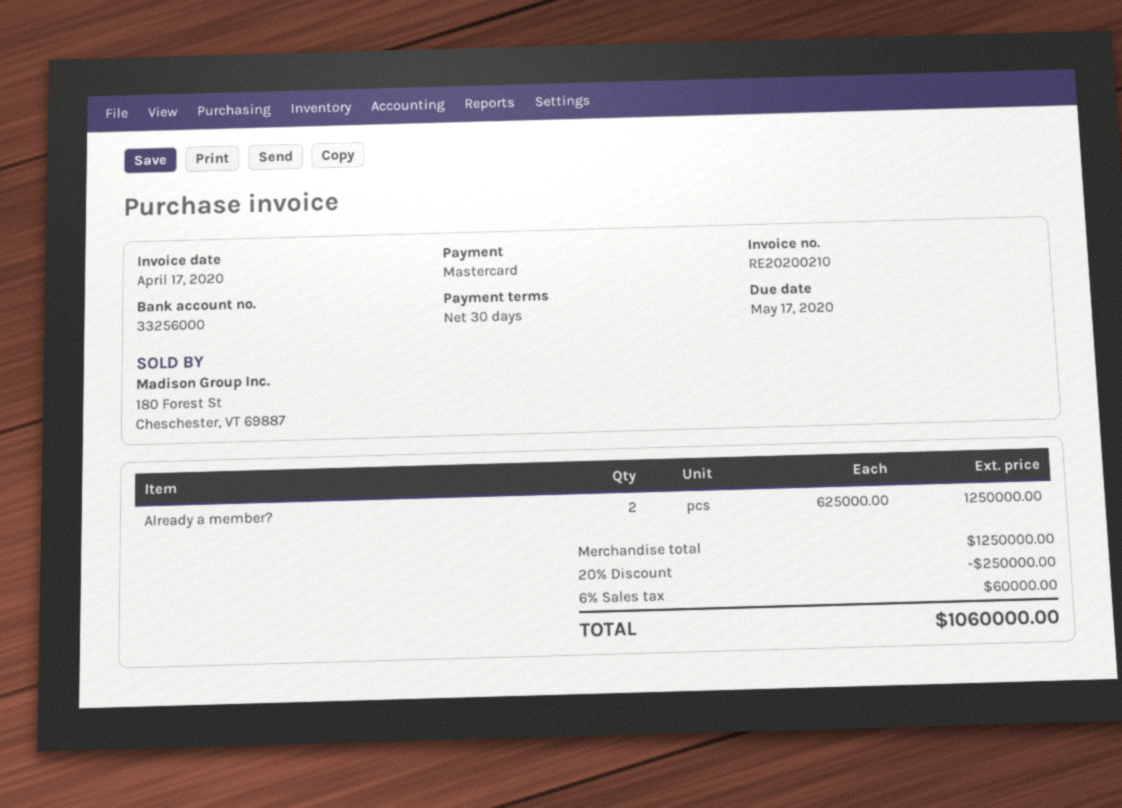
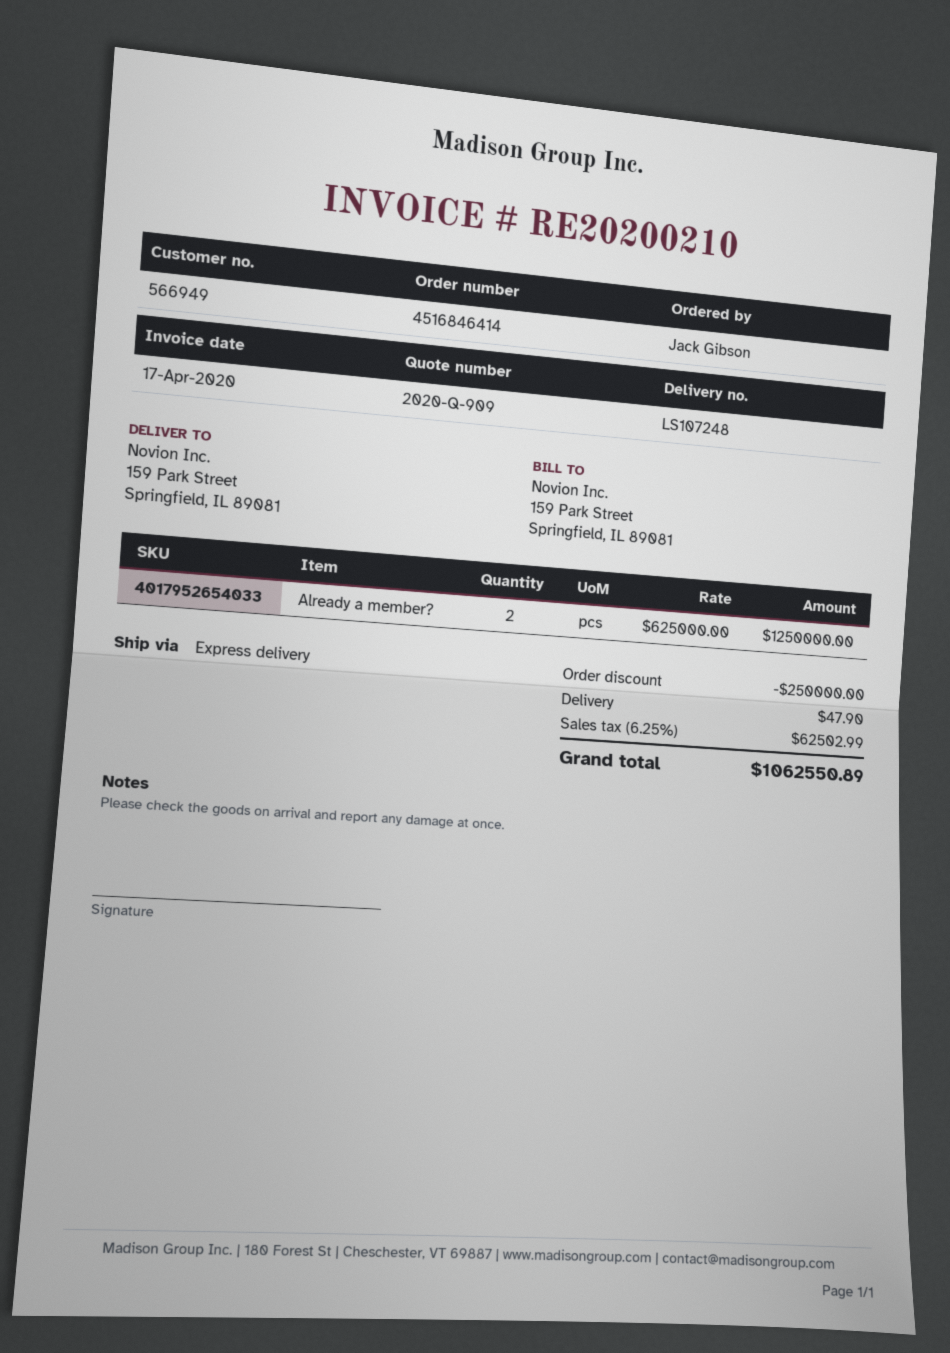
shipping: none -> 47.90
tax: 6% = 60000.00 -> 6.25% = 62502.99
total: 1060000.00 -> 1062550.89

